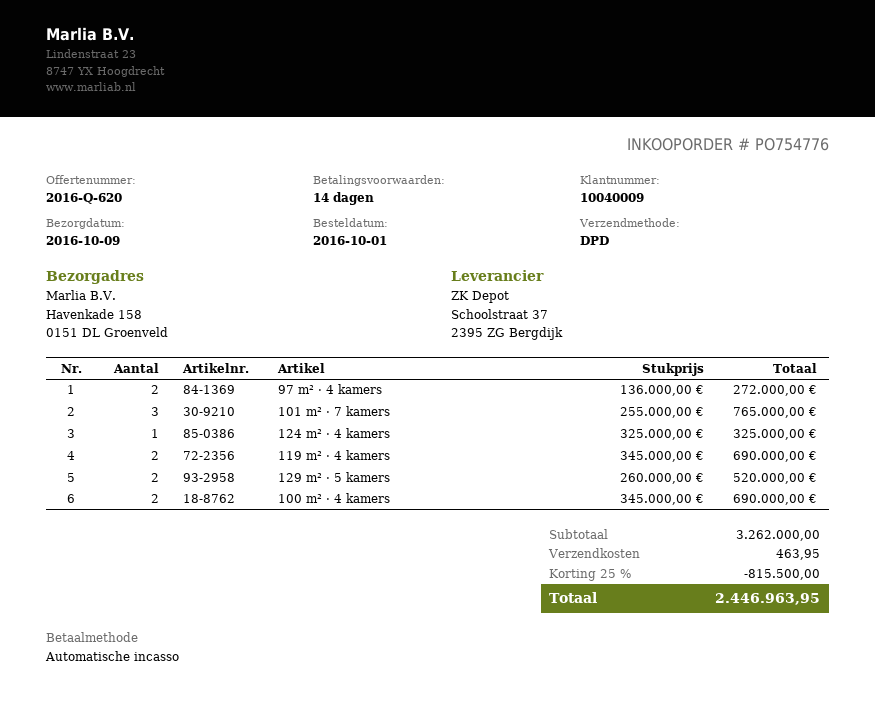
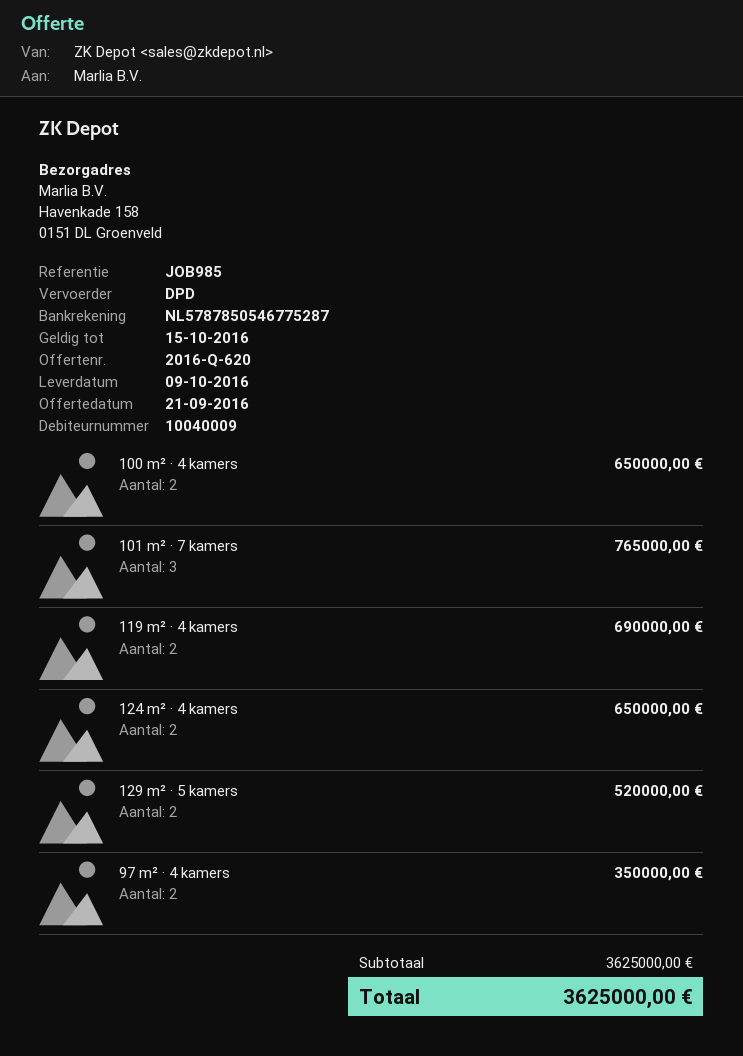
97 m² · 4 kamers: 2 for 272000.00 -> 2 for 350000.00
124 m² · 4 kamers: 1 for 325000.00 -> 2 for 650000.00
100 m² · 4 kamers: 2 for 690000.00 -> 2 for 650000.00
subtotal: 3262000.00 -> 3625000.00
discount: 25% = 815500.00 -> none
shipping: 463.95 -> none
total: 2446963.95 -> 3625000.00

